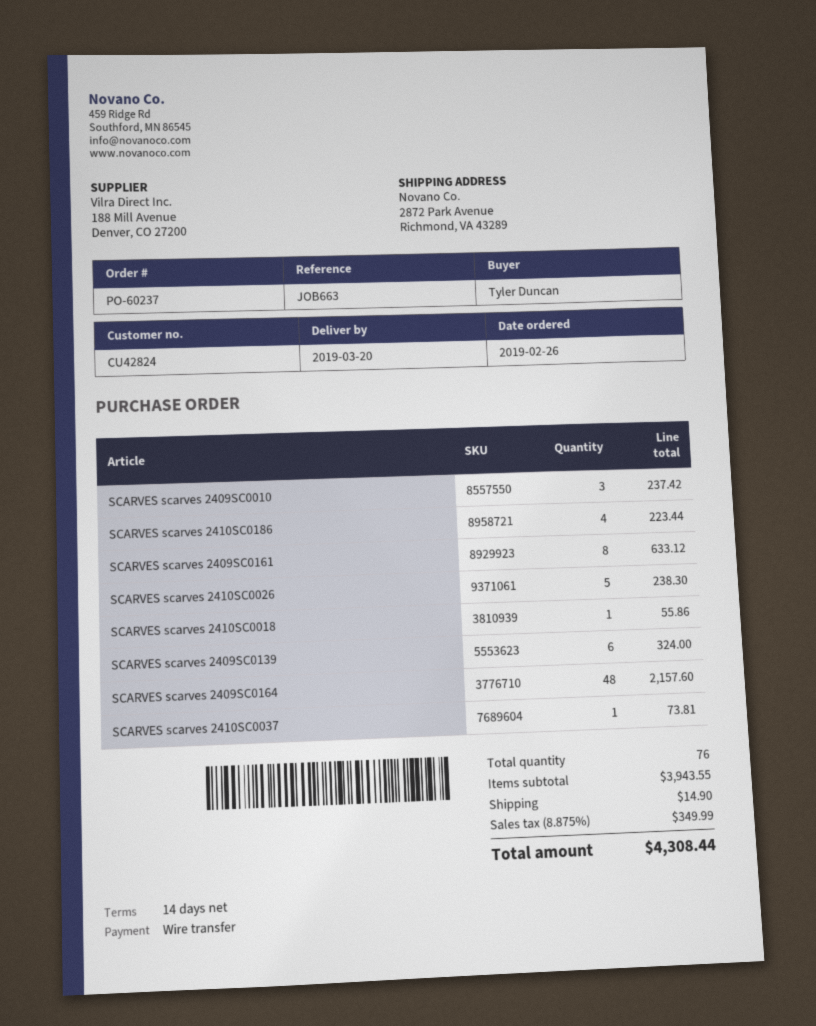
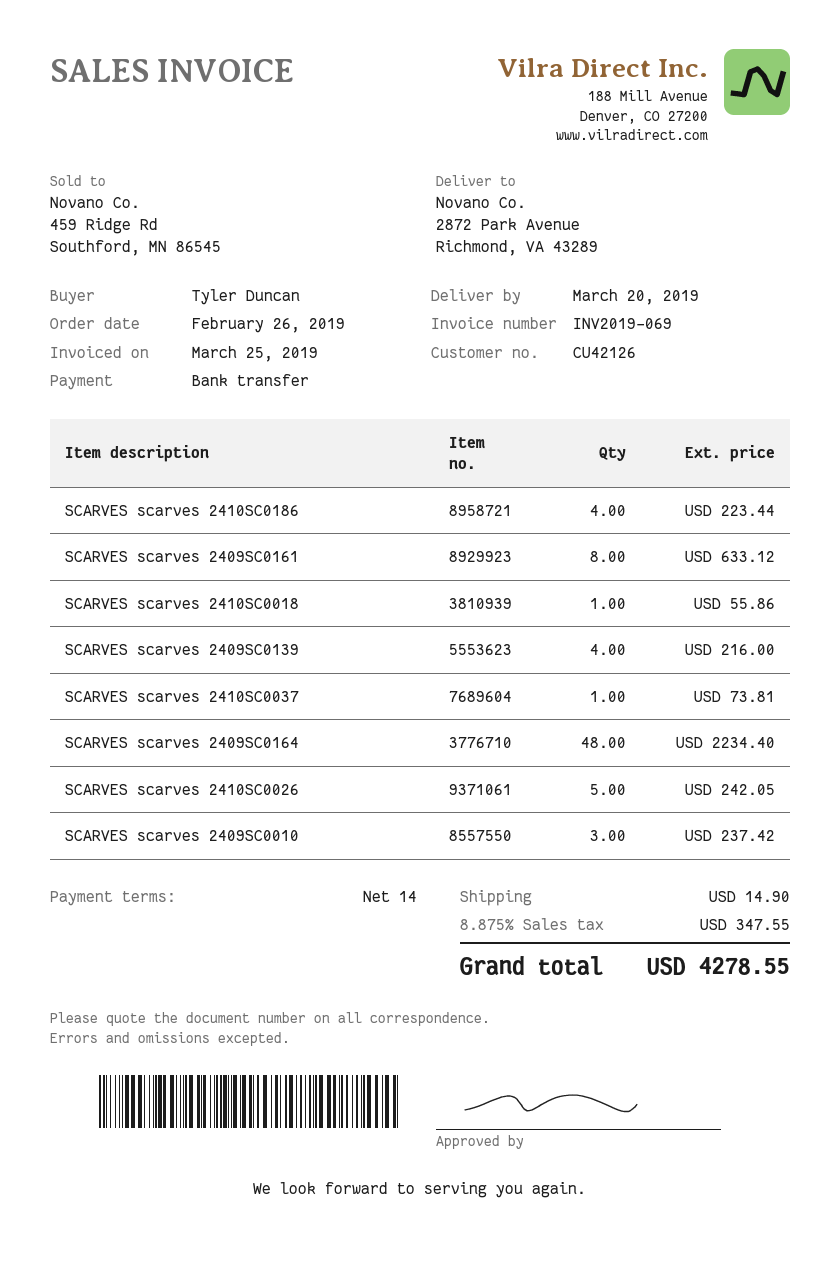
customer number: CU42824 -> CU42126
SCARVES scarves 2410SC0026: 5 for 238.30 -> 5 for 242.05
SCARVES scarves 2409SC0139: 6 for 324.00 -> 4 for 216.00
SCARVES scarves 2409SC0164: 48 for 2157.60 -> 48 for 2234.40
tax: 8.875% = 349.99 -> 8.875% = 347.55
total: 4308.44 -> 4278.55

